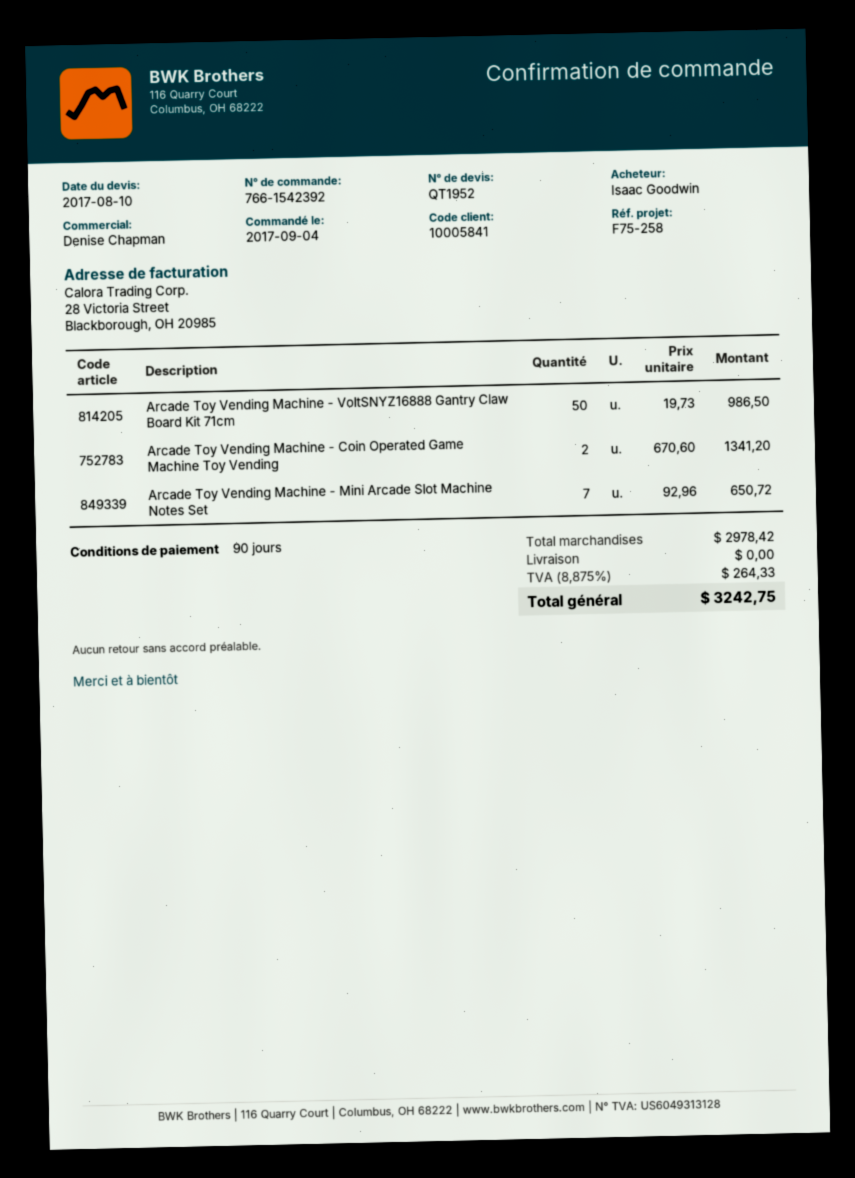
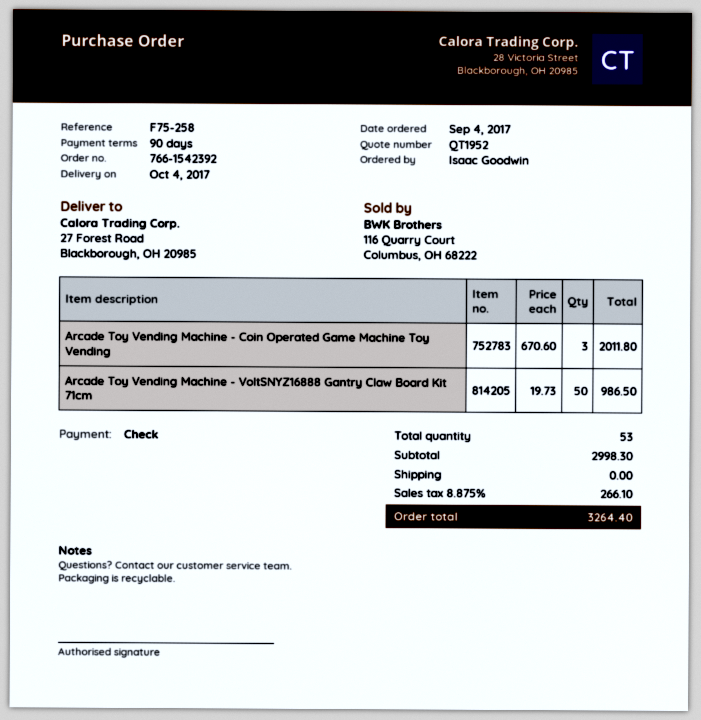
Arcade Toy Vending Machine - Coin Operated Game Machine Toy Vending: 2 x 670.60 = 1341.20 -> 3 x 670.60 = 2011.80
Arcade Toy Vending Machine - Mini Arcade Slot Machine Notes Set: 7 x 92.96 = 650.72 -> none
subtotal: 2978.42 -> 2998.30
tax: 8.875% = 264.33 -> 8.875% = 266.10
total: 3242.75 -> 3264.40

